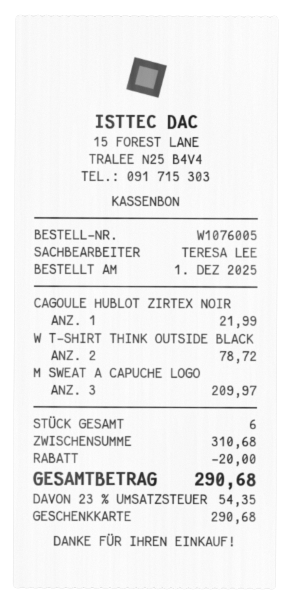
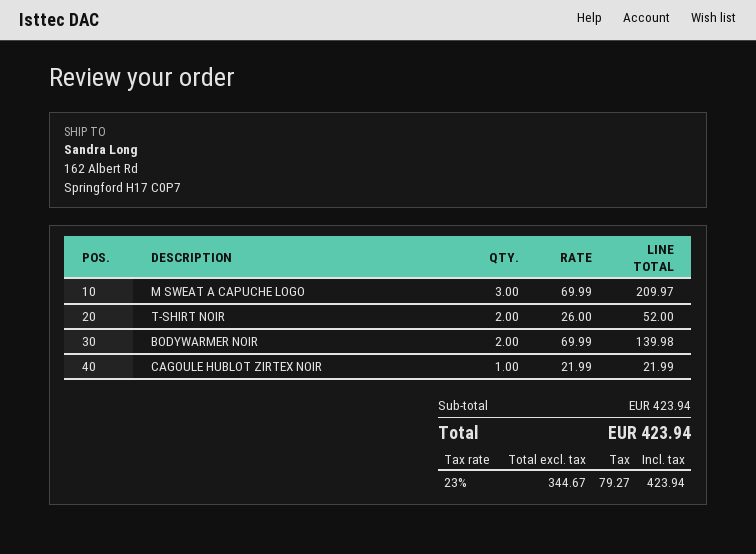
W T-SHIRT THINK OUTSIDE BLACK: 2 for 78.72 -> none
T-SHIRT NOIR: none -> 2 for 52.00
BODYWARMER NOIR: none -> 2 for 139.98
subtotal: 310.68 -> 423.94
discount: 20.00 -> none
tax: 23% = 54.35 -> 23% = 79.27
total: 290.68 -> 423.94

